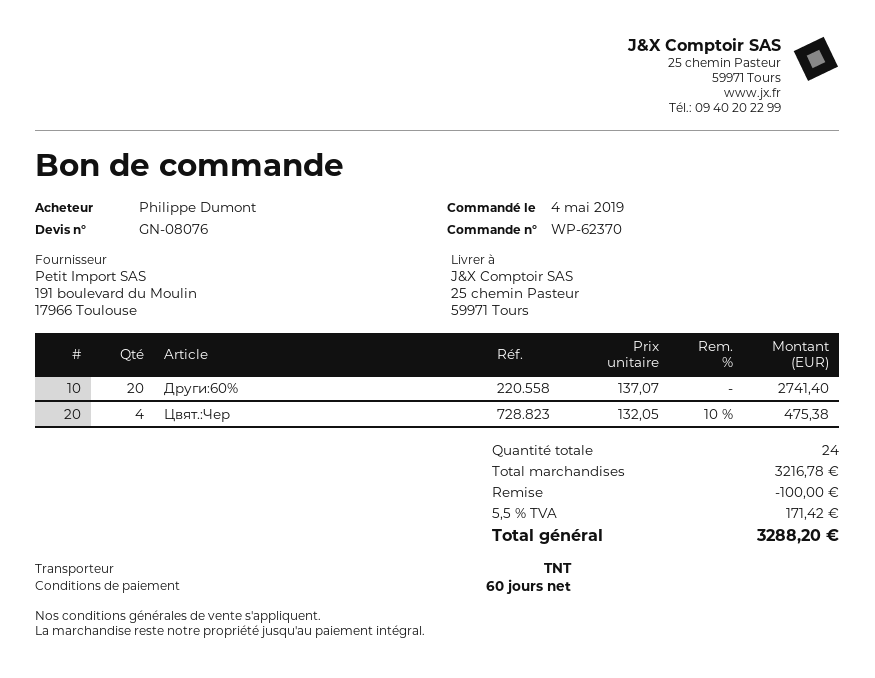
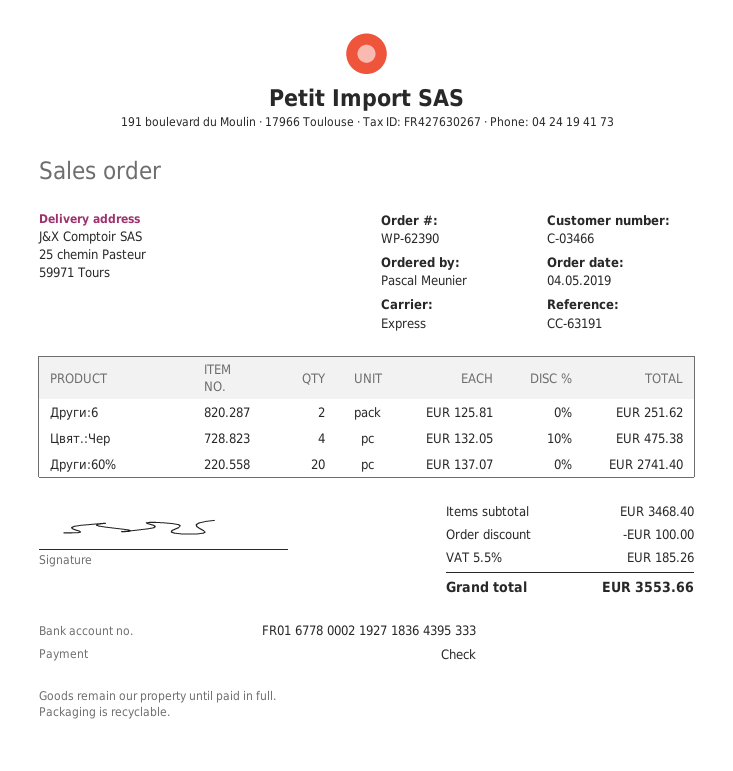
order number: WP-62370 -> WP-62390
ordered by: Philippe Dumont -> Pascal Meunier
shipping method: TNT -> express
Други:6: none -> 2 x 125.81 = 251.62
subtotal: 3216.78 -> 3468.40
tax: 5.5% = 171.42 -> 5.5% = 185.26
total: 3288.20 -> 3553.66

